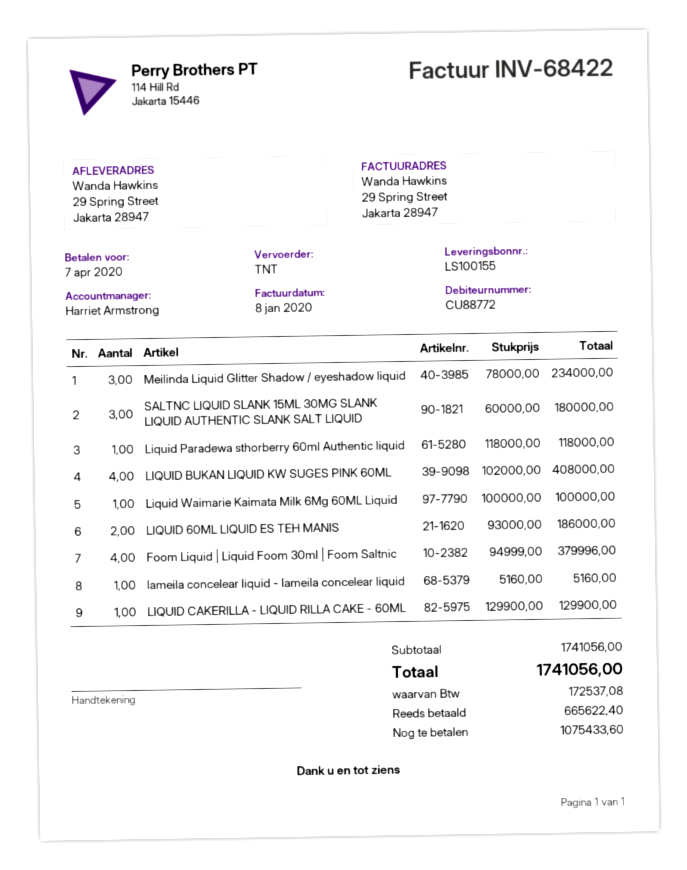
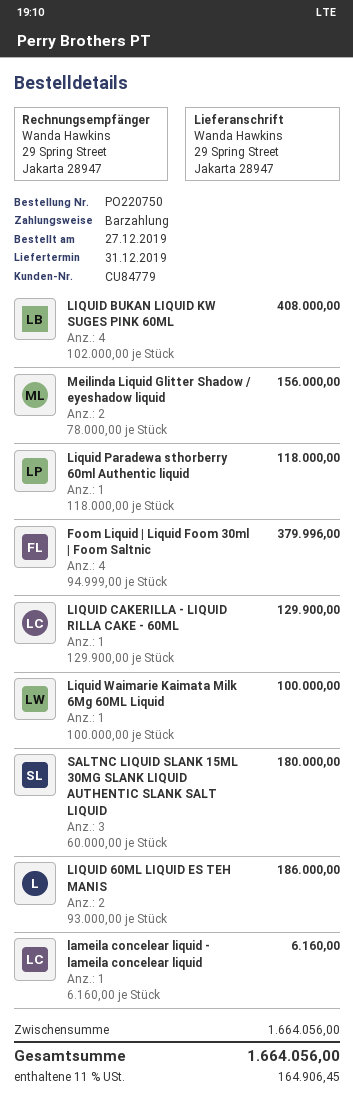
customer number: CU88772 -> CU84779
Meilinda Liquid Glitter Shadow / eyeshadow liquid: 3 x 78000.00 = 234000.00 -> 2 x 78000.00 = 156000.00
lameila concelear liquid - lameila concelear liquid: 1 x 5160.00 = 5160.00 -> 1 x 6160.00 = 6160.00
subtotal: 1741056.00 -> 1664056.00
tax: 172537.08 -> 164906.45
total: 1741056.00 -> 1664056.00

